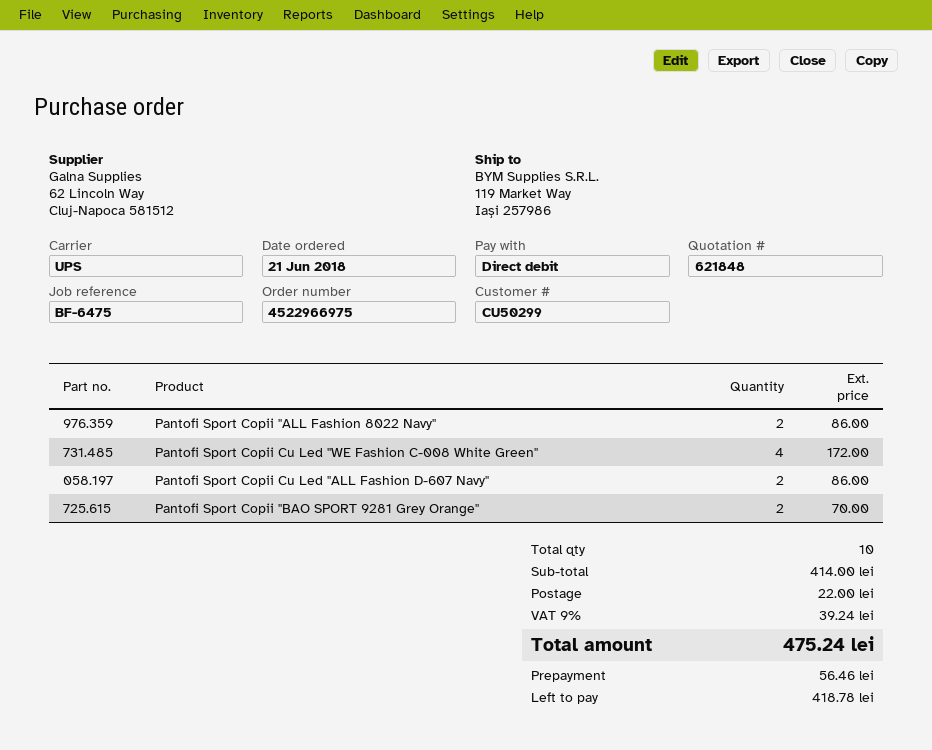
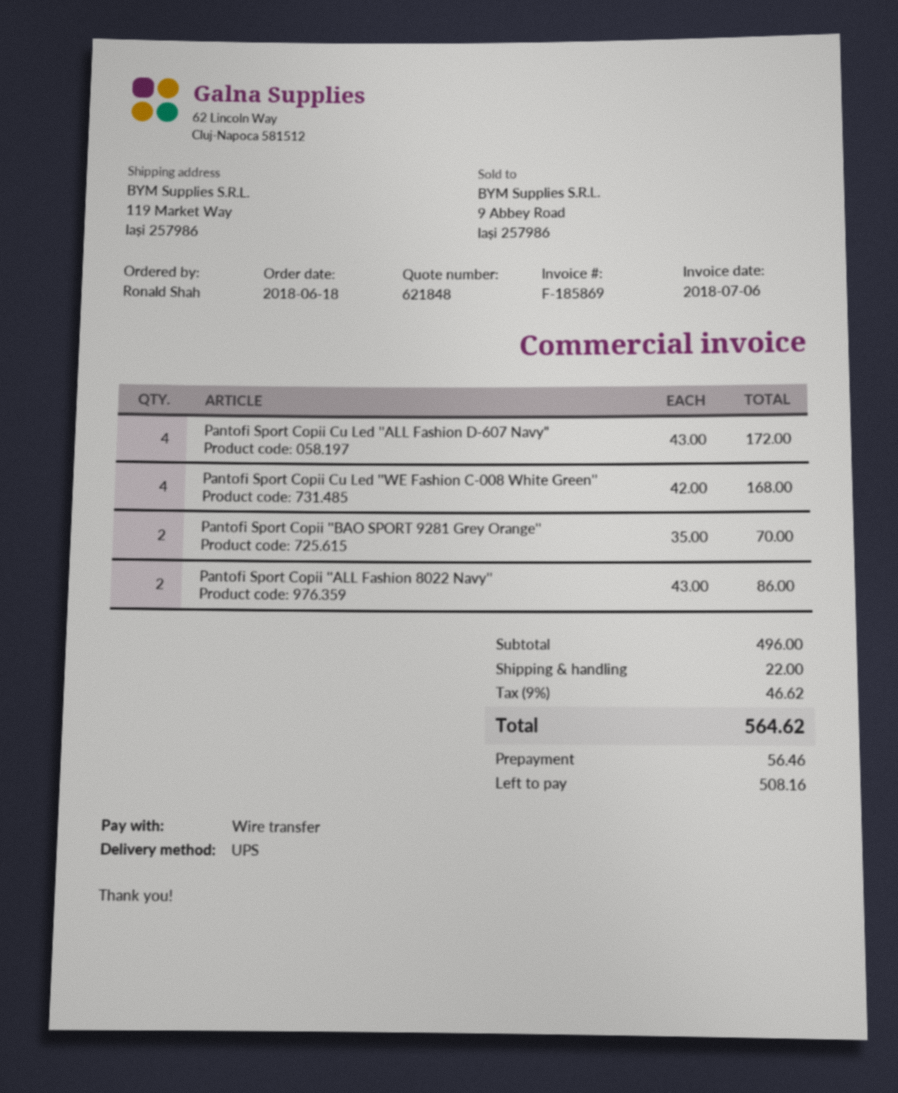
order date: 2018-06-21 -> 2018-06-18
payment method: direct debit -> bank transfer
Pantofi Sport Copii Cu Led ''WE Fashion C-008 White Green'': 4 for 172.00 -> 4 for 168.00
Pantofi Sport Copii Cu Led ''ALL Fashion D-607 Navy": 2 for 86.00 -> 4 for 172.00
subtotal: 414.00 -> 496.00
tax: 9% = 39.24 -> 9% = 46.62
total: 475.24 -> 564.62
balance: 418.78 -> 508.16

